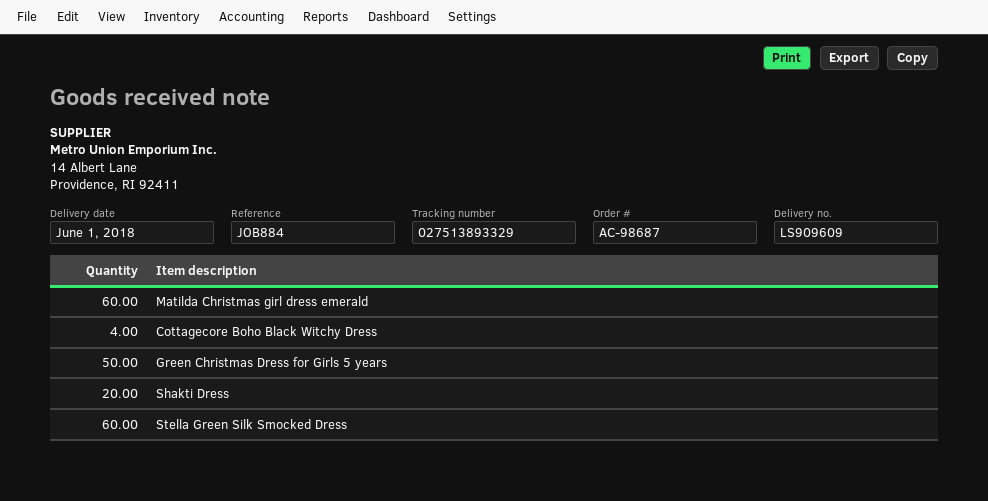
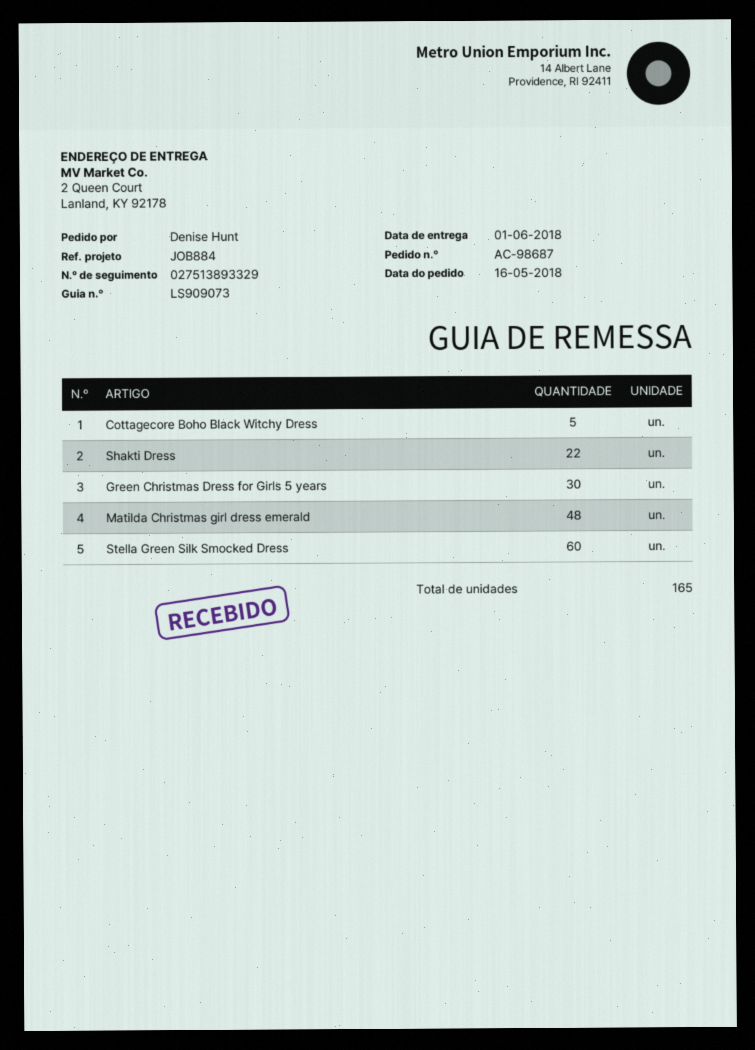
delivery note number: LS909609 -> LS909073
Matilda Christmas girl dress emerald: 60 -> 48
Cottagecore Boho Black Witchy Dress: 4 -> 5
Green Christmas Dress for Girls 5 years: 50 -> 30
Shakti Dress: 20 -> 22

